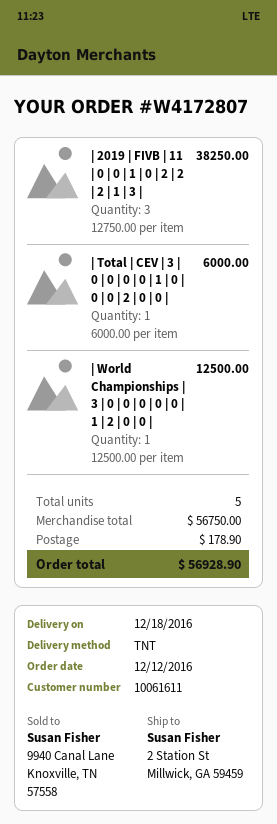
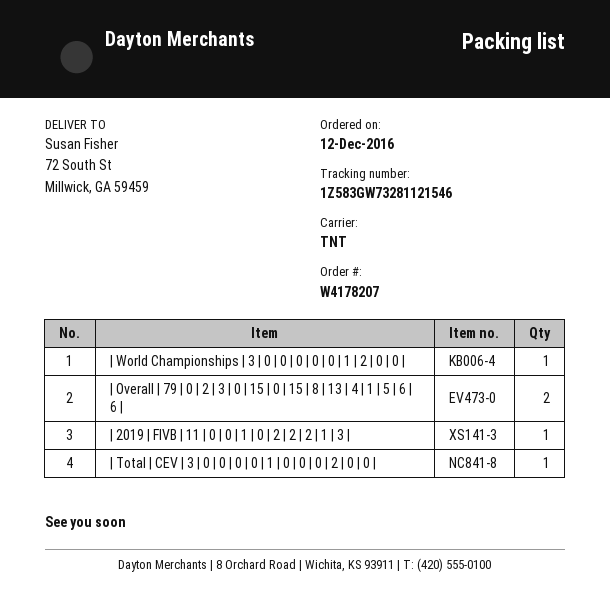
order number: W4172807 -> W4178207
ship to: 2 Station St, Millwick, GA 59459 -> 72 South St, Millwick, GA 59459
| 2019 | FIVB | 11 | 0 | 0 | 1 | 0 | 2 | 2 | 2 | 1 | 3 |: 3 -> 1
| Overall | 79 | 0 | 2 | 3 | 0 | 15 | 0 | 15 | 8 | 13 | 4 | 1 | 5 | 6 | 6 |: none -> 2

